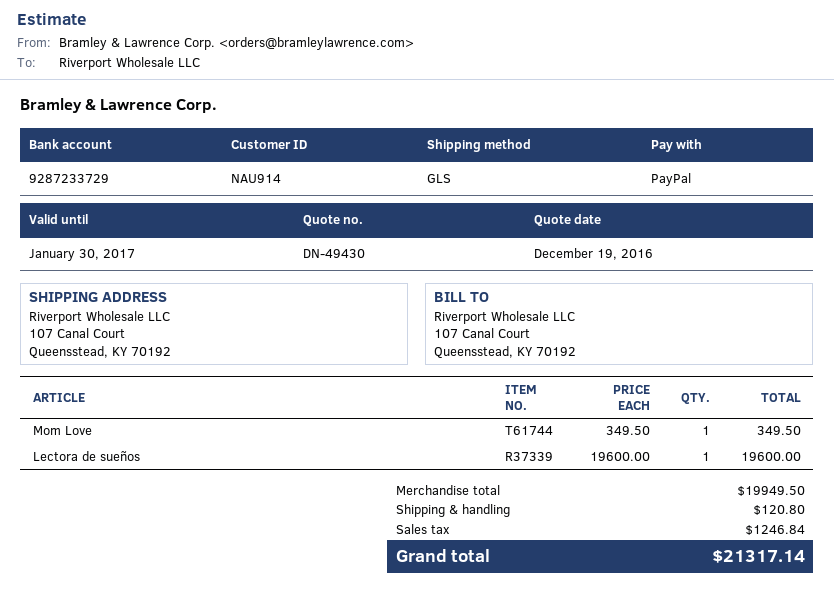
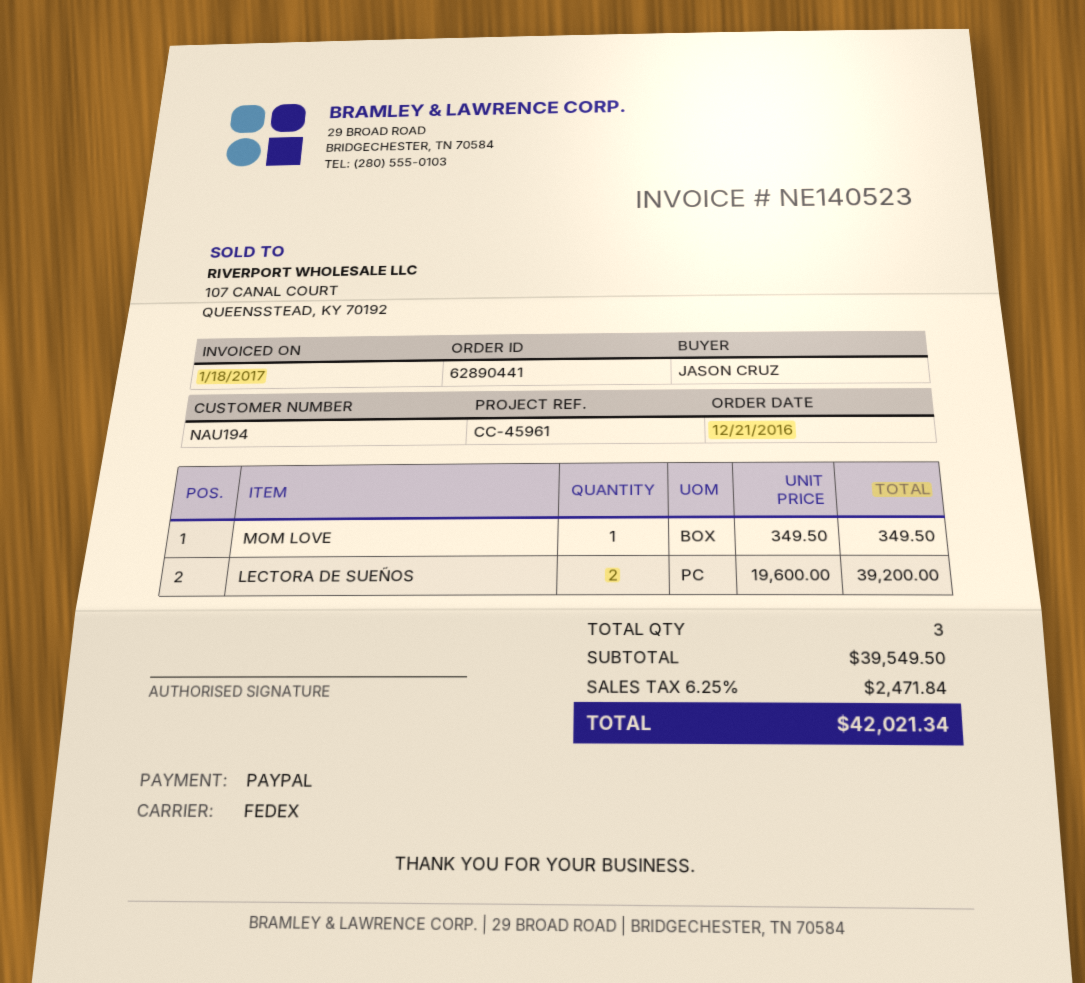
customer number: NAU914 -> NAU194
shipping method: GLS -> FedEx
Lectora de sueños: 1 x 19600.00 = 19600.00 -> 2 x 19600.00 = 39200.00
subtotal: 19949.50 -> 39549.50
shipping: 120.80 -> none
tax: 1246.84 -> 2471.84
total: 21317.14 -> 42021.34

